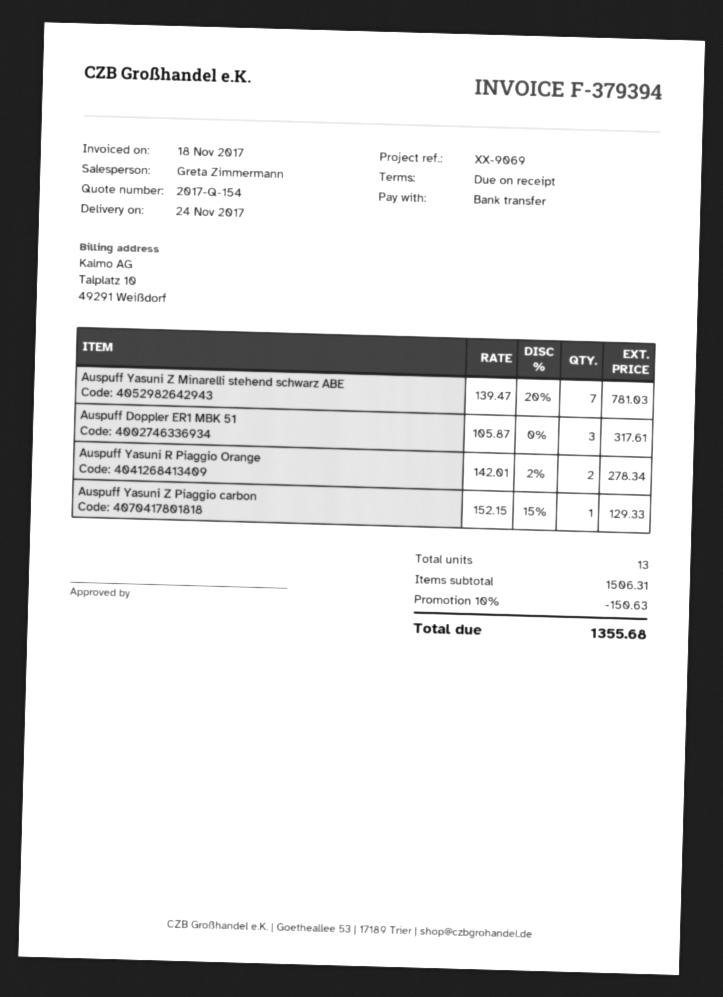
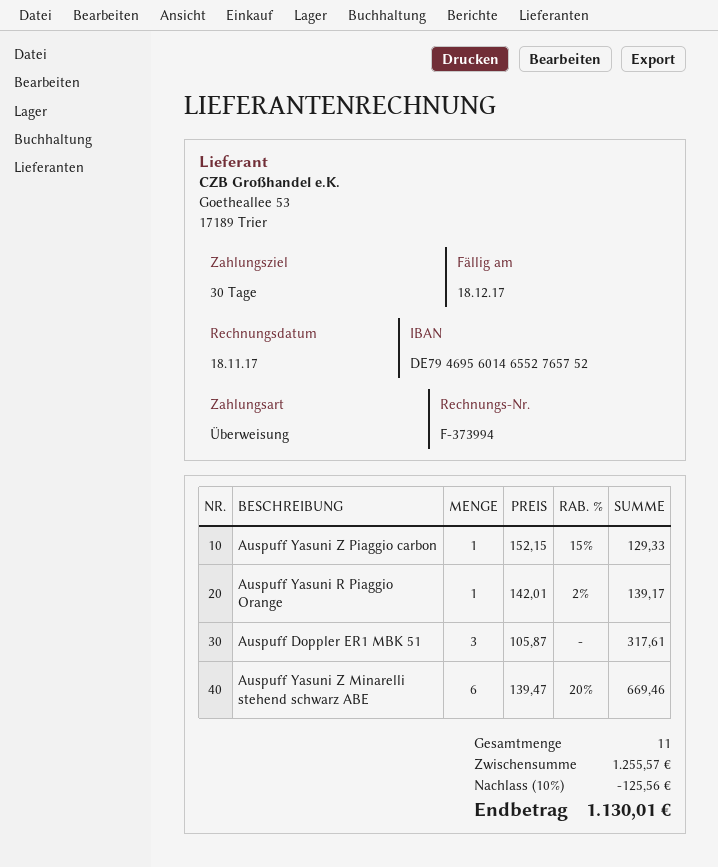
invoice number: F-379394 -> F-373994
payment terms: on receipt -> 30 days
Auspuff Yasuni Z Minarelli stehend schwarz ABE: 7 x 139.47 - 20% = 781.03 -> 6 x 139.47 - 20% = 669.46
Auspuff Yasuni R Piaggio Orange: 2 x 142.01 - 2% = 278.34 -> 1 x 142.01 - 2% = 139.17
total quantity: 13 -> 11
subtotal: 1506.31 -> 1255.57
discount: 10% = 150.63 -> 10% = 125.56
total: 1355.68 -> 1130.01

